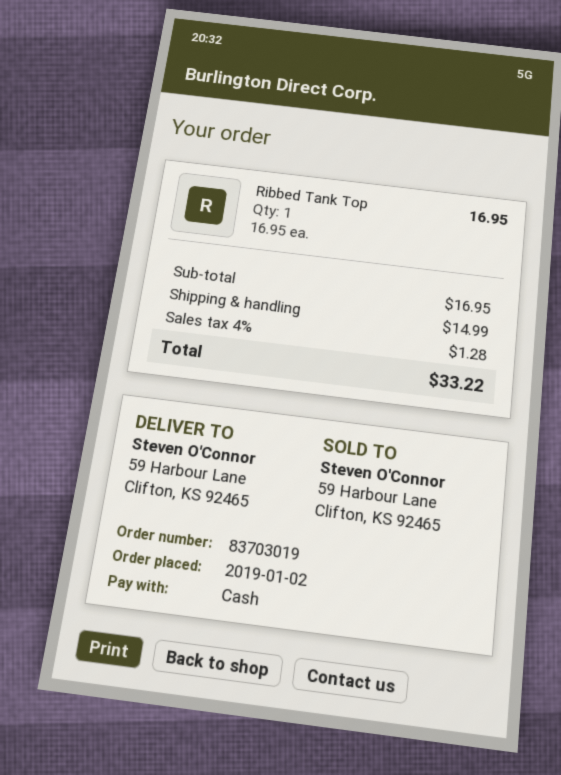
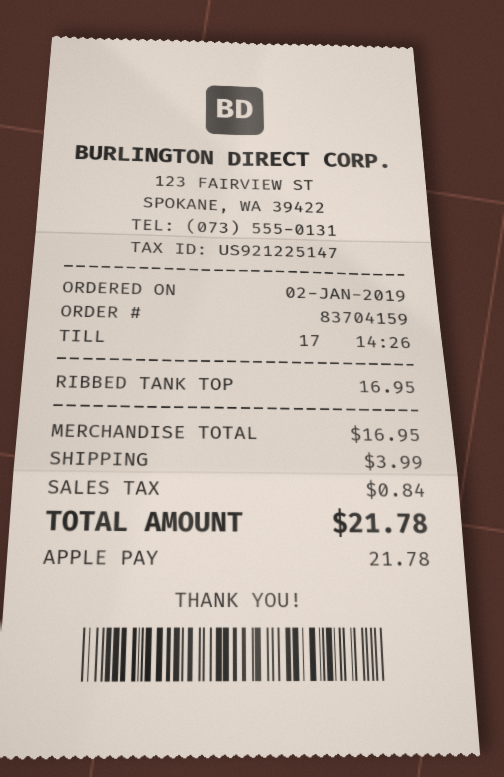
order number: 83703019 -> 83704159
payment method: cash -> Apple Pay
shipping: 14.99 -> 3.99
tax: 1.28 -> 0.84
total: 33.22 -> 21.78

